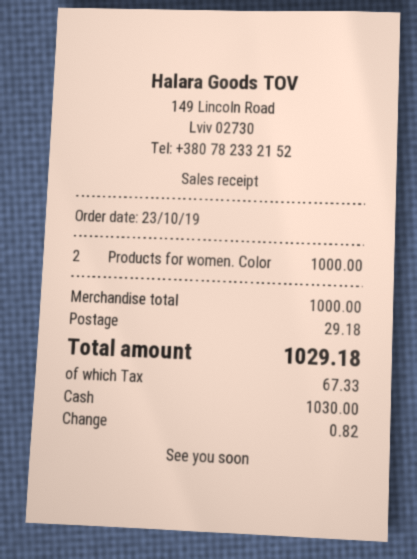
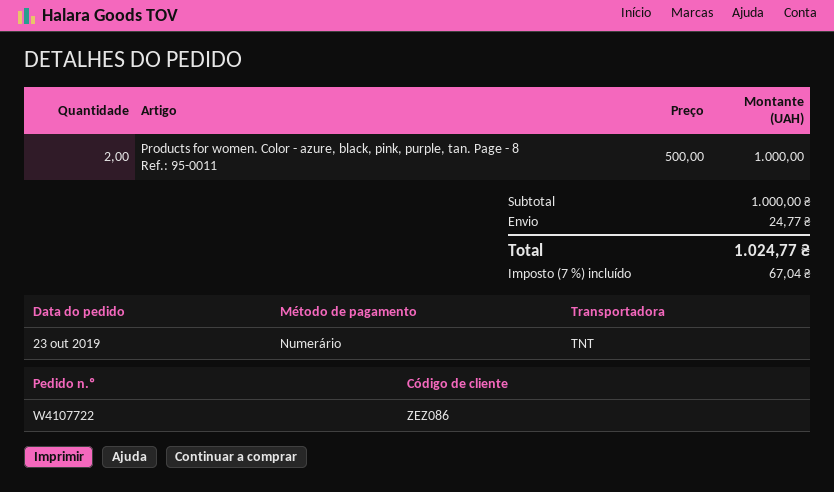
shipping: 29.18 -> 24.77
tax: 67.33 -> 67.04
total: 1029.18 -> 1024.77

